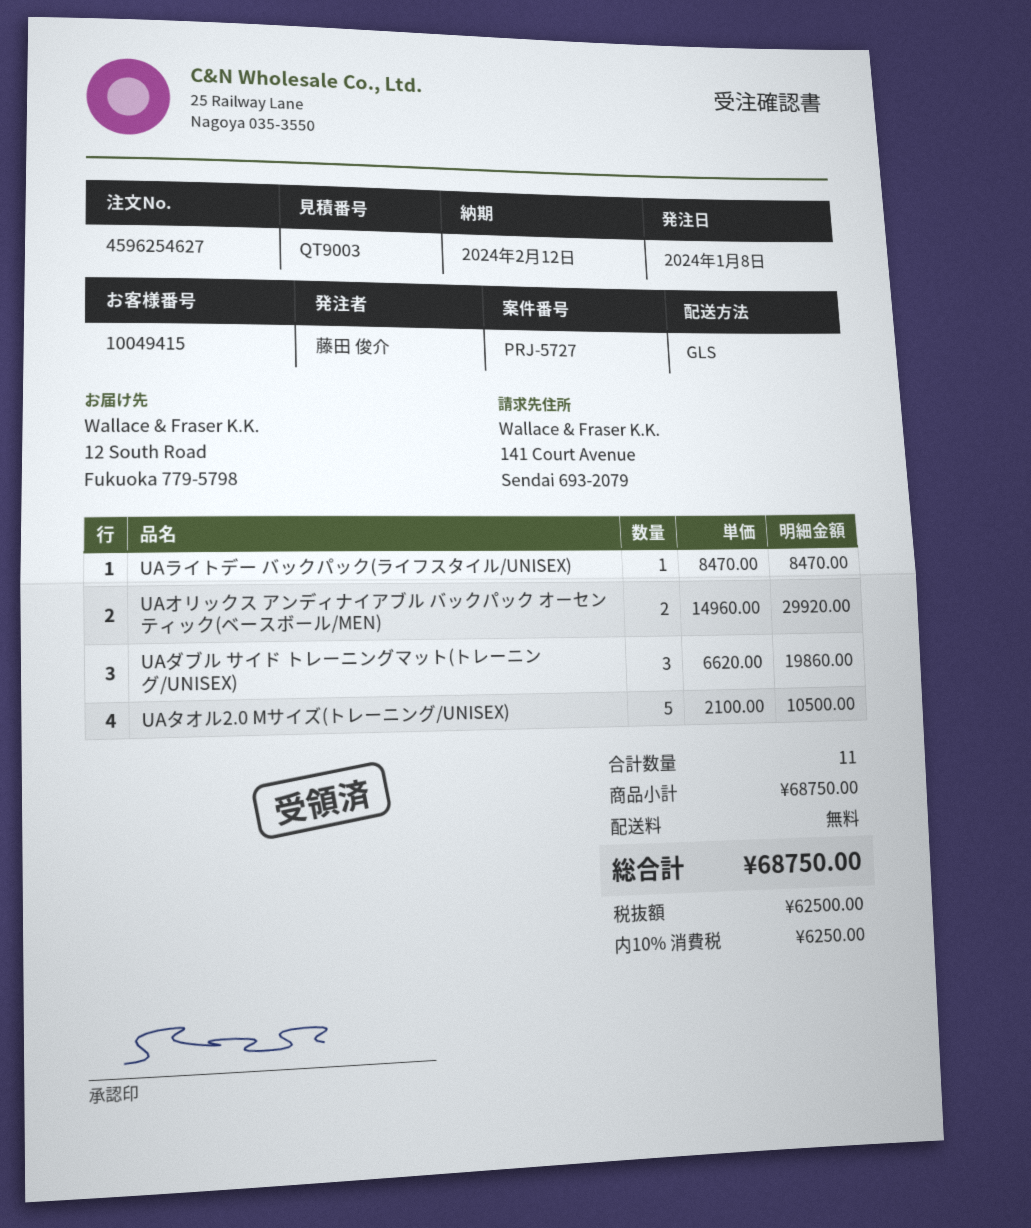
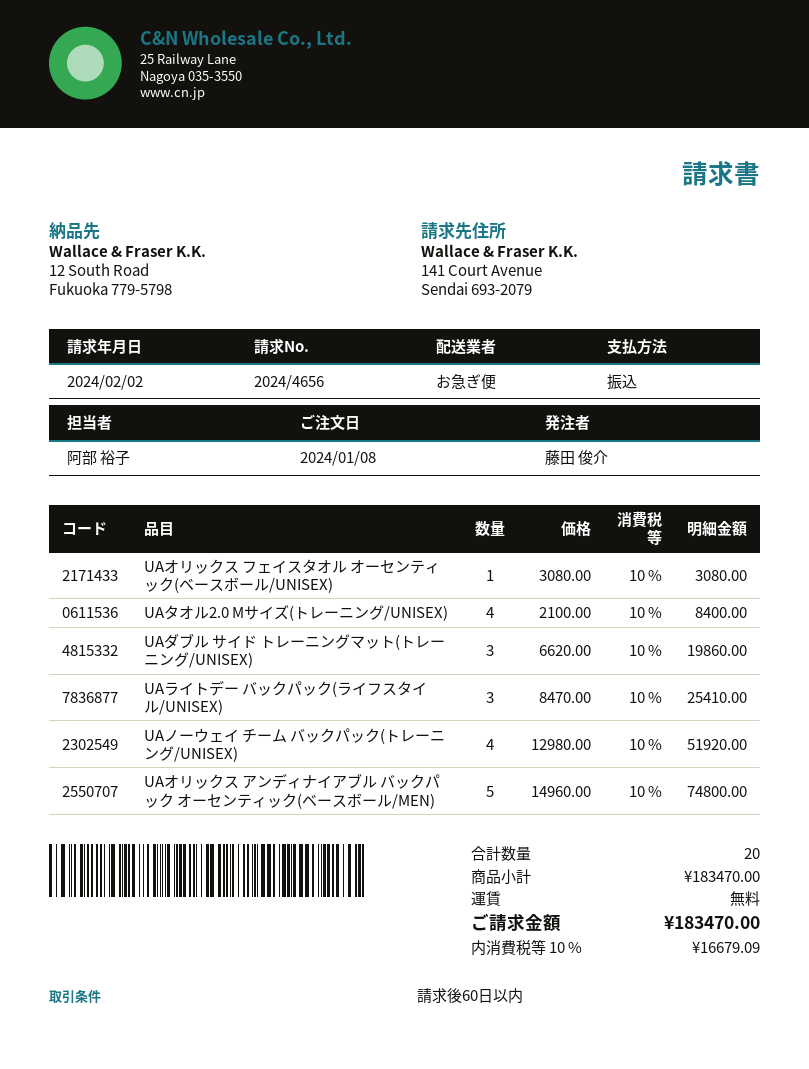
shipping method: GLS -> express
UAライトデー バックパック(ライフスタイル/UNISEX): 1 x 8470.00 = 8470.00 -> 3 x 8470.00 = 25410.00
UAオリックス アンディナイアブル バックパック オーセンティック(ベースボール/MEN): 2 x 14960.00 = 29920.00 -> 5 x 14960.00 = 74800.00
UAタオル2.0 Mサイズ(トレーニング/UNISEX): 5 x 2100.00 = 10500.00 -> 4 x 2100.00 = 8400.00
UAオリックス フェイスタオル オーセンティック(ベースボール/UNISEX): none -> 1 x 3080.00 = 3080.00
UAノーウェイ チーム バックパック(トレーニング/UNISEX): none -> 4 x 12980.00 = 51920.00
total quantity: 11 -> 20
subtotal: 68750.00 -> 183470.00
tax: 10% = 6250.00 -> 10% = 16679.09
total: 68750.00 -> 183470.00

